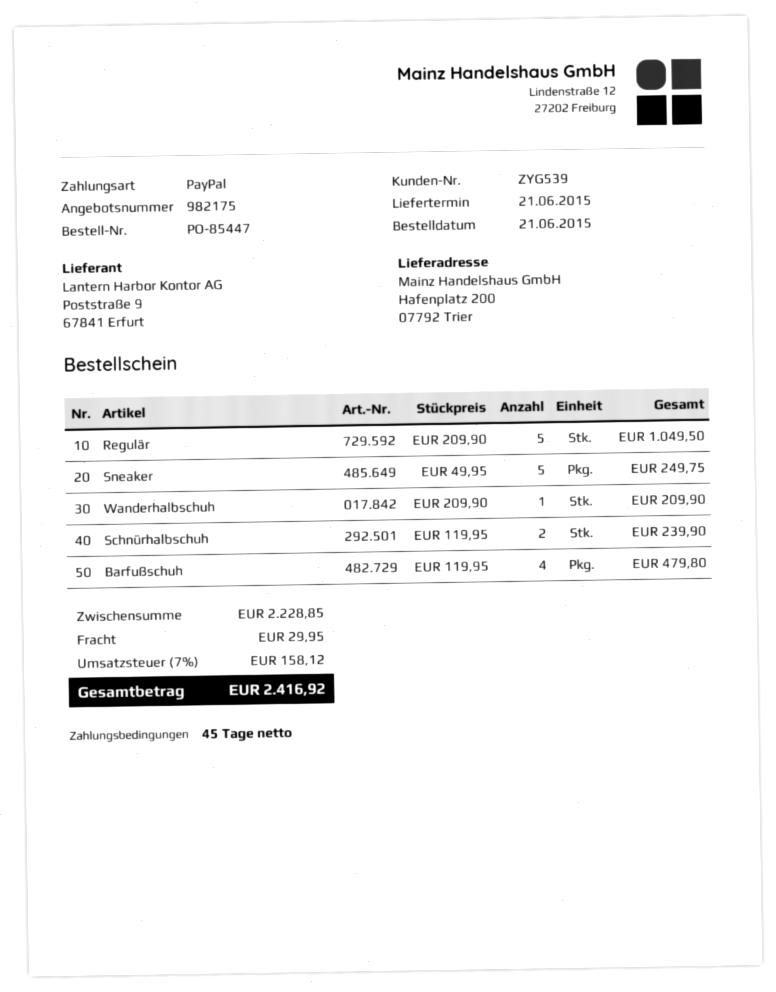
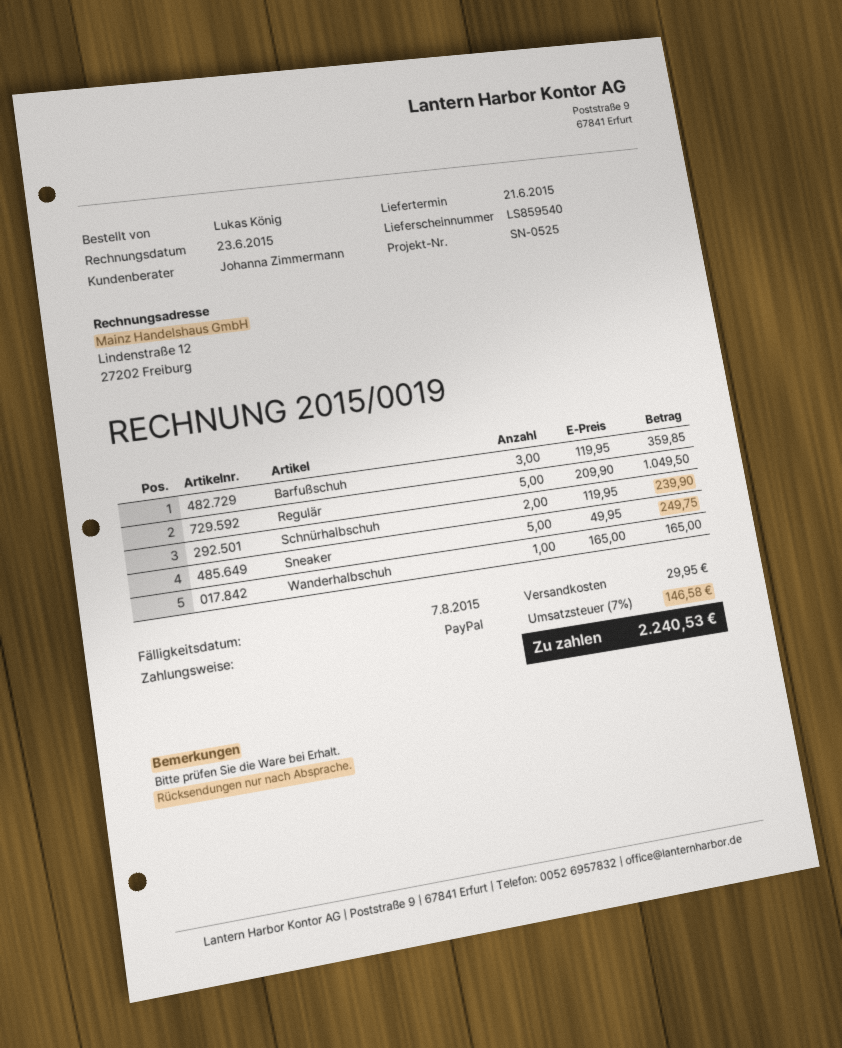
Wanderhalbschuh: 1 x 209.90 = 209.90 -> 1 x 165.00 = 165.00
Barfußschuh: 4 x 119.95 = 479.80 -> 3 x 119.95 = 359.85
tax: 7% = 158.12 -> 7% = 146.58
total: 2416.92 -> 2240.53

